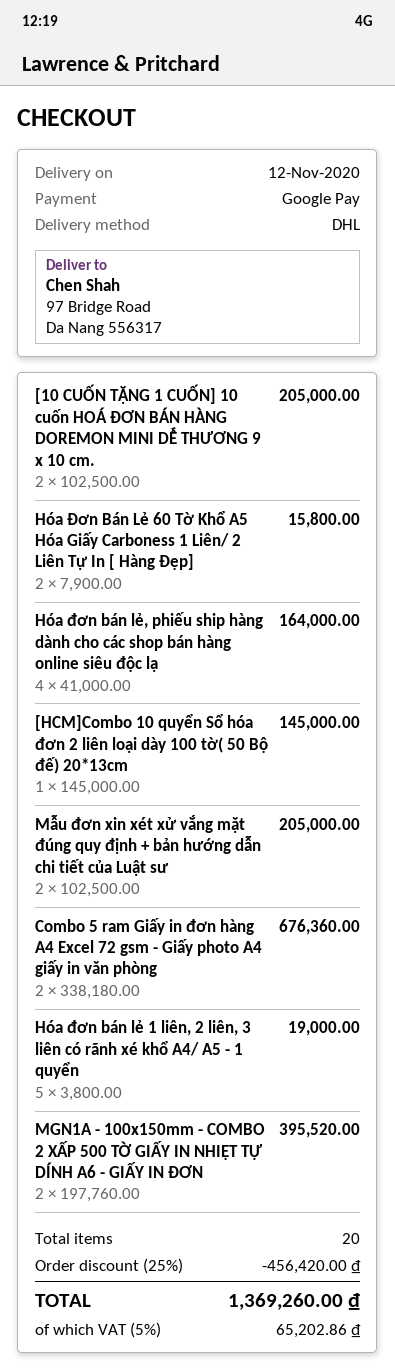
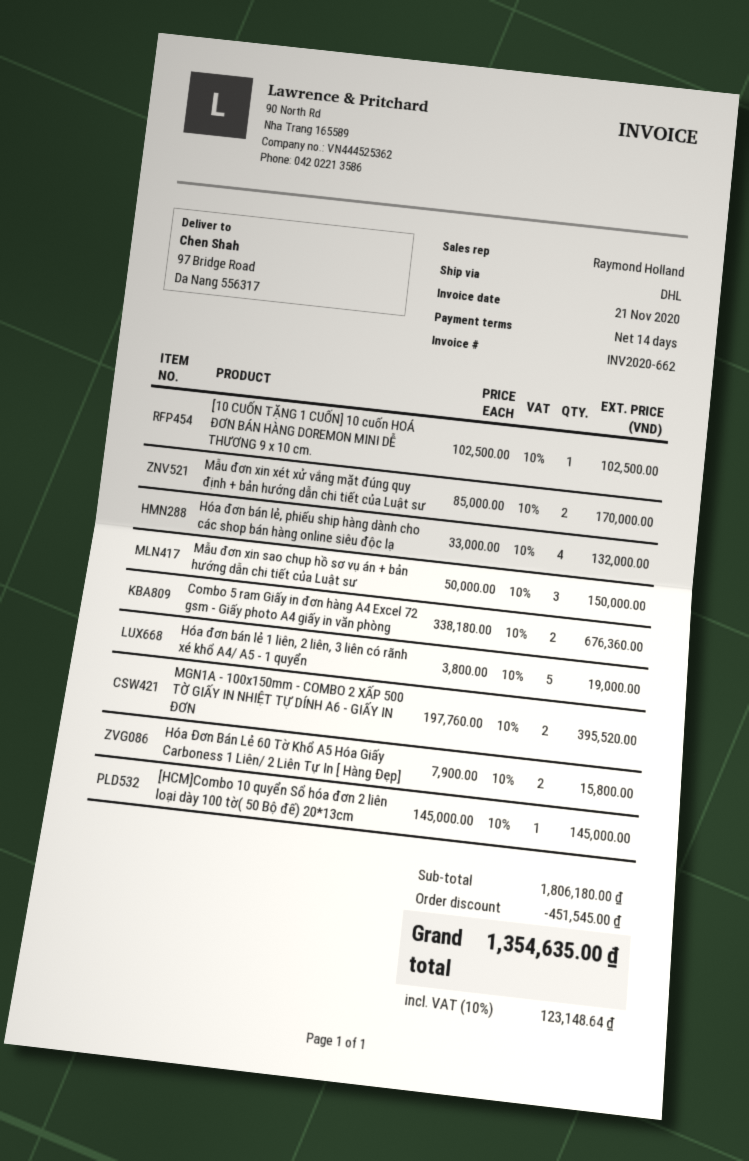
[10 CUỐN TẶNG 1 CUỐN] 10 cuốn HOÁ ĐƠN BÁN HÀNG DOREMON MINI DỄ THƯƠNG 9 x 10 cm.: 2 x 102500.00 = 205000.00 -> 1 x 102500.00 = 102500.00
Hóa đơn bán lẻ, phiếu ship hàng dành cho các shop bán hàng online siêu độc lạ: 4 x 41000.00 = 164000.00 -> 4 x 33000.00 = 132000.00
Mẫu đơn xin xét xử vắng mặt đúng quy định + bản hướng dẫn chi tiết của Luật sư: 2 x 102500.00 = 205000.00 -> 2 x 85000.00 = 170000.00
Mẫu đơn xin sao chụp hồ sơ vụ án + bản hướng dẫn chi tiết của Luật sư: none -> 3 x 50000.00 = 150000.00
discount: 456420.00 -> 451545.00
tax: 5% = 65202.86 -> 10% = 123148.64
total: 1369260.00 -> 1354635.00

